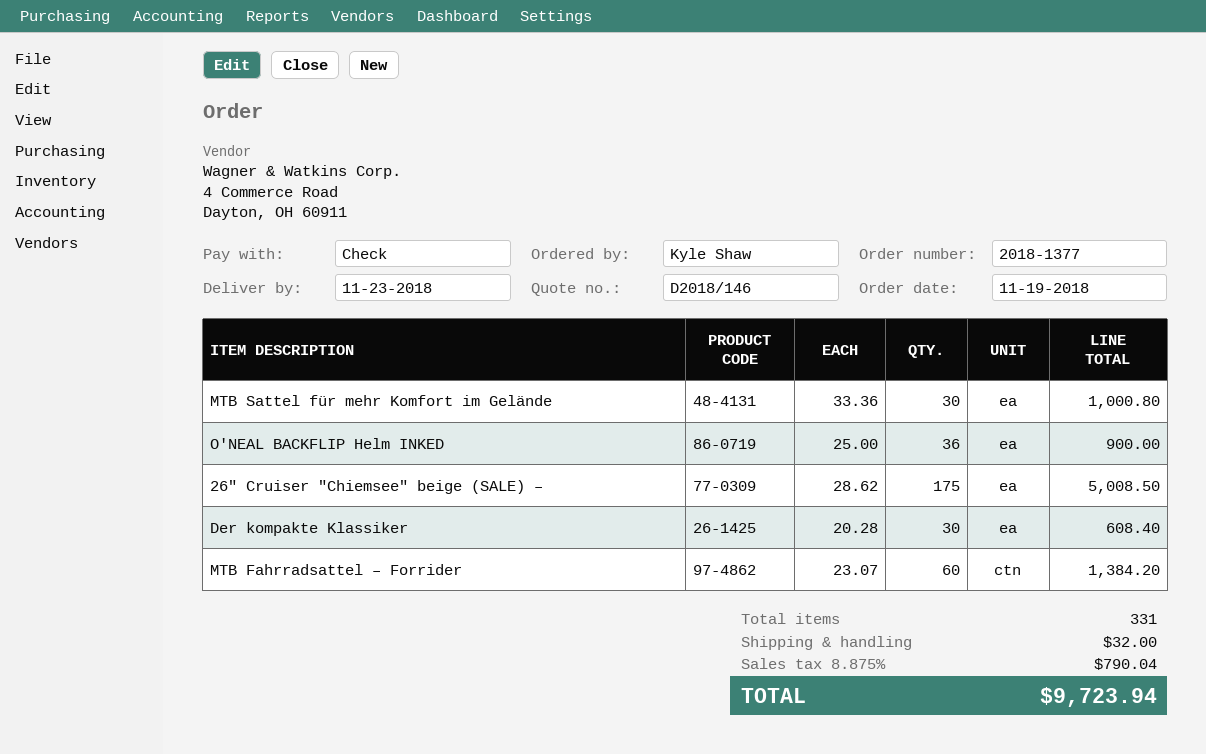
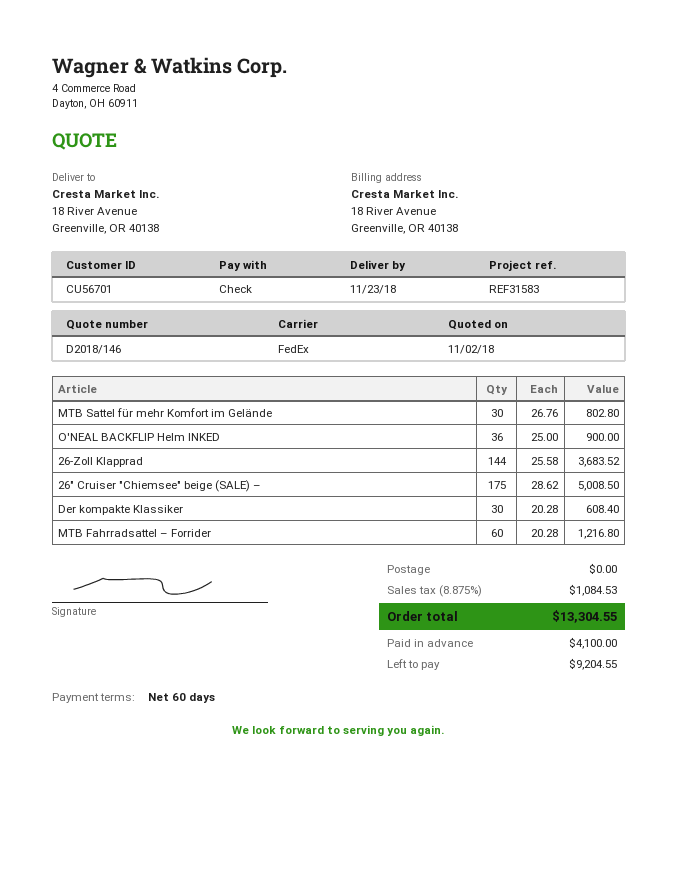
MTB Sattel für mehr Komfort im Gelände: 30 x 33.36 = 1000.80 -> 30 x 26.76 = 802.80
MTB Fahrradsattel – Forrider: 60 x 23.07 = 1384.20 -> 60 x 20.28 = 1216.80
26-Zoll Klapprad: none -> 144 x 25.58 = 3683.52
shipping: 32.00 -> 0.00
tax: 8.875% = 790.04 -> 8.875% = 1084.53
total: 9723.94 -> 13304.55

